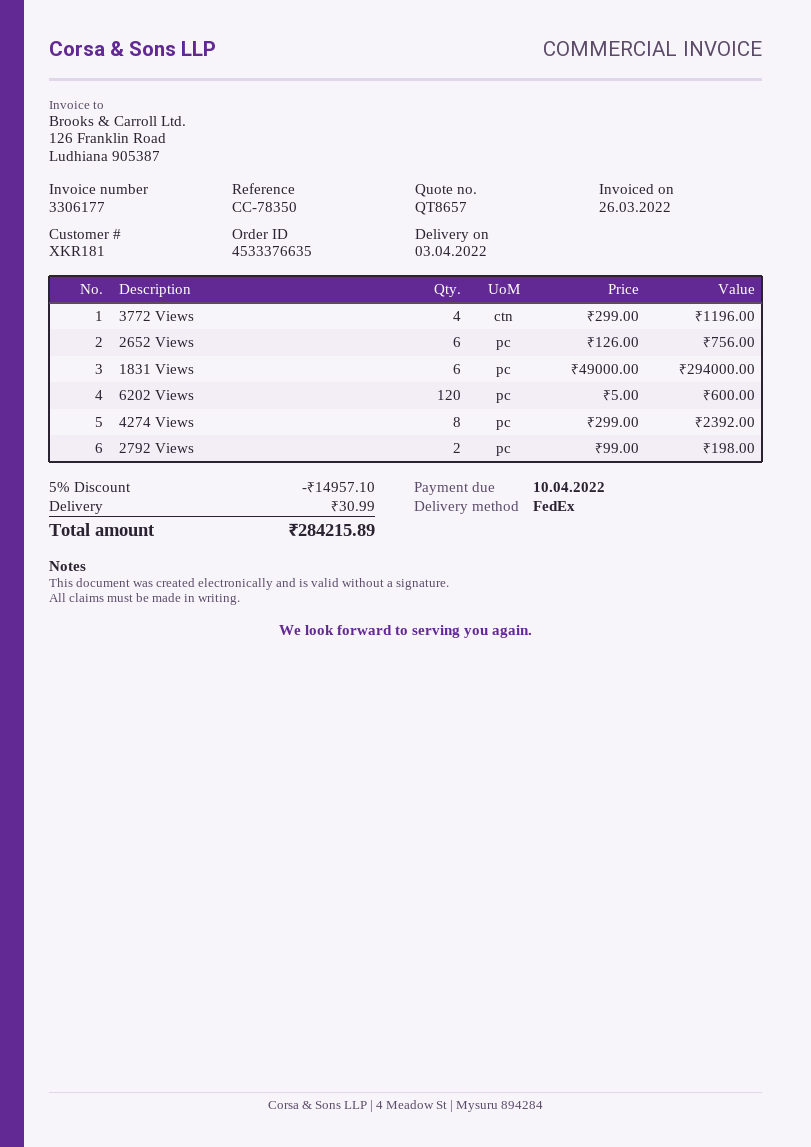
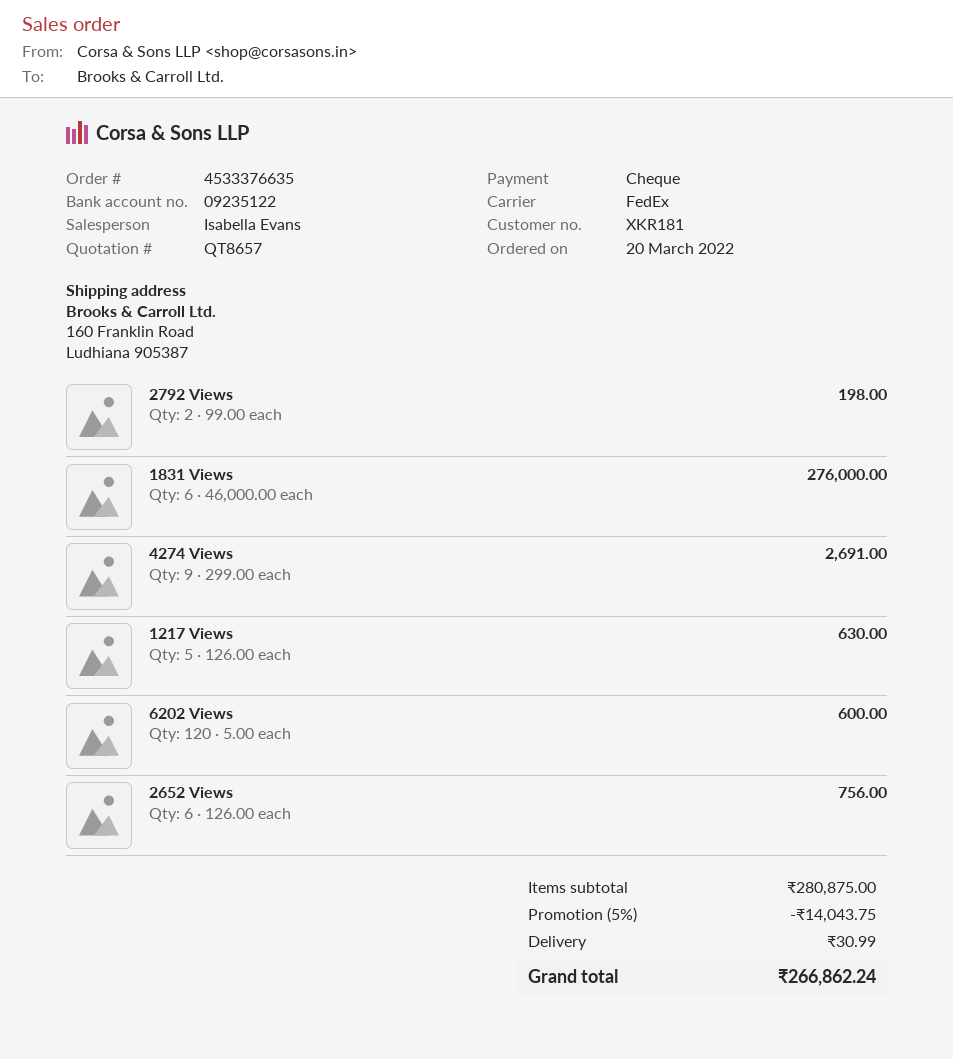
3772 Views: 4 x 299.00 = 1196.00 -> none
1831 Views: 6 x 49000.00 = 294000.00 -> 6 x 46000.00 = 276000.00
4274 Views: 8 x 299.00 = 2392.00 -> 9 x 299.00 = 2691.00
1217 Views: none -> 5 x 126.00 = 630.00
discount: 5% = 14957.10 -> 5% = 14043.75
total: 284215.89 -> 266862.24

